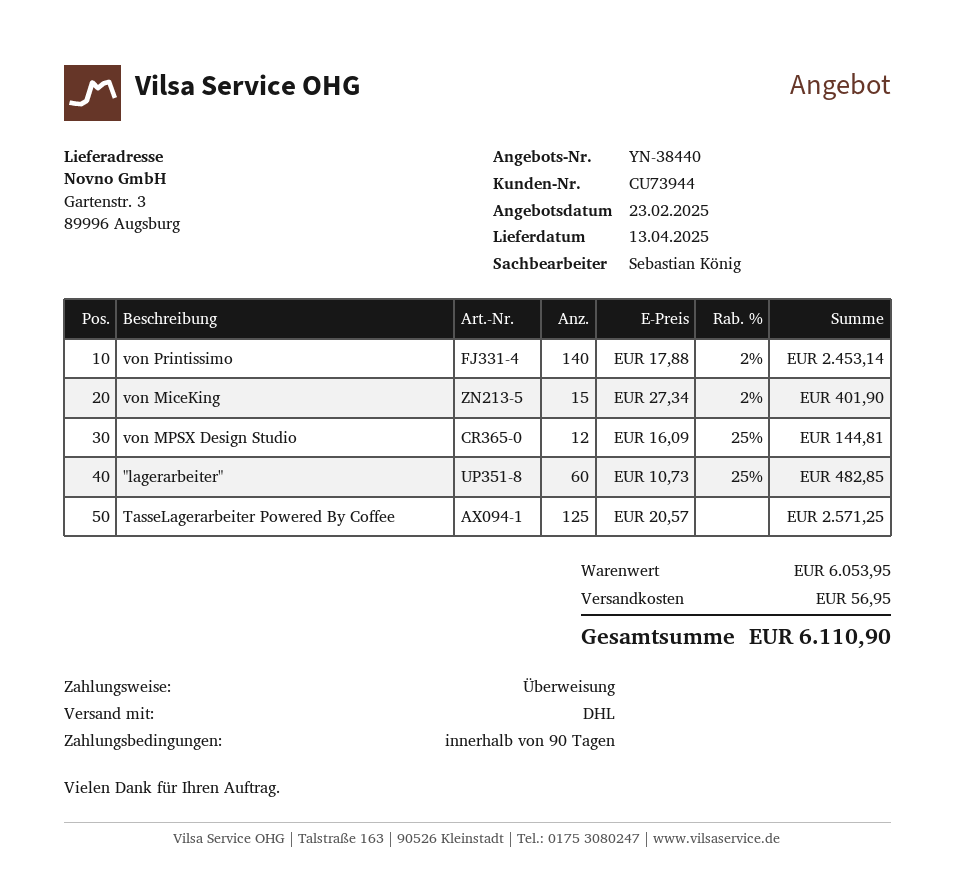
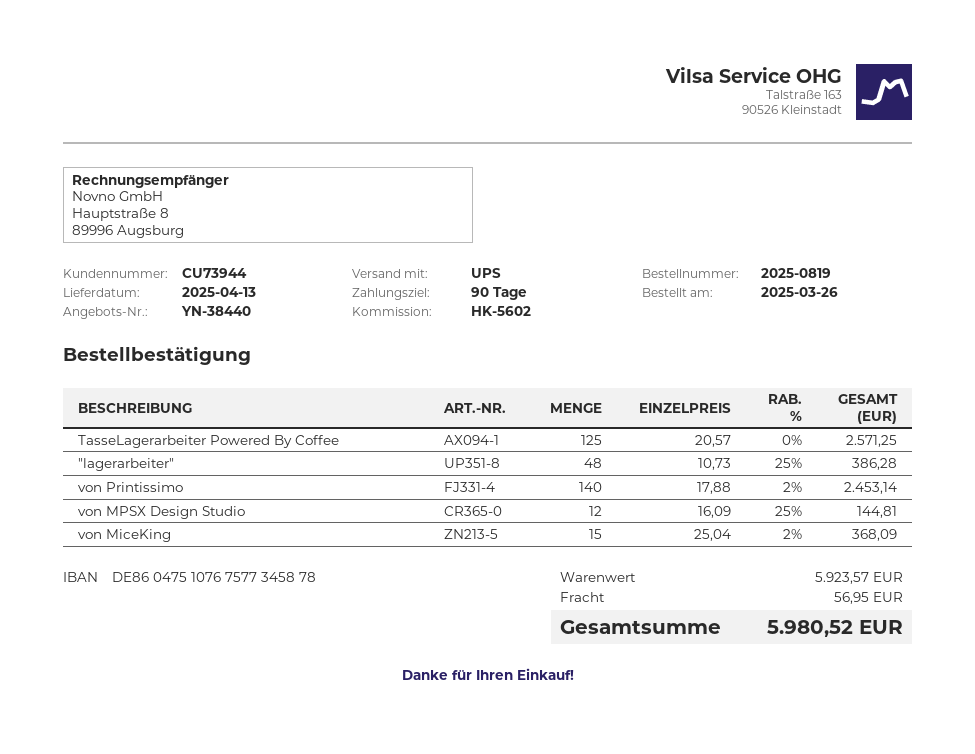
shipping method: DHL -> UPS
von MiceKing: 15 x 27.34 - 2% = 401.90 -> 15 x 25.04 - 2% = 368.09
"lagerarbeiter": 60 x 10.73 - 25% = 482.85 -> 48 x 10.73 - 25% = 386.28
subtotal: 6053.95 -> 5923.57
total: 6110.90 -> 5980.52

